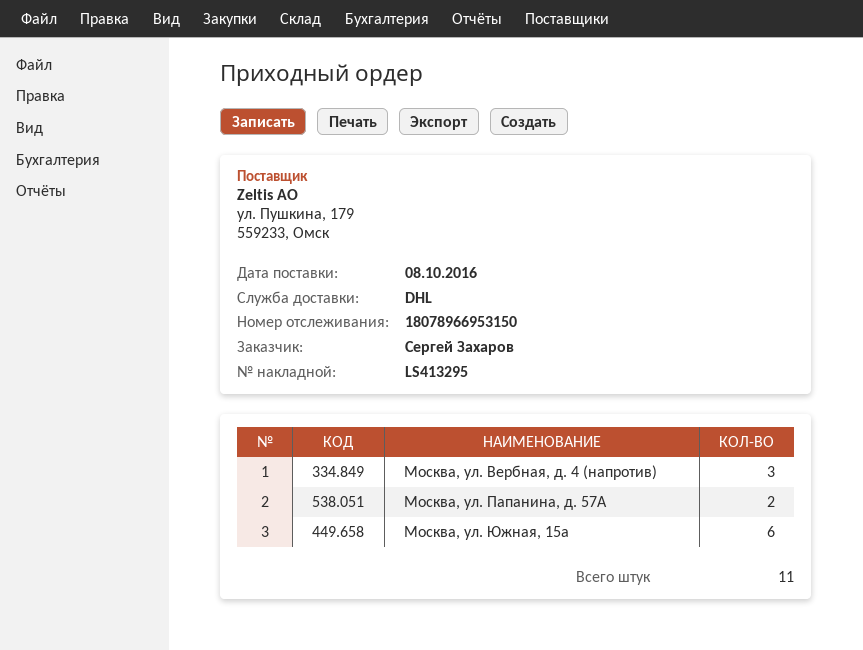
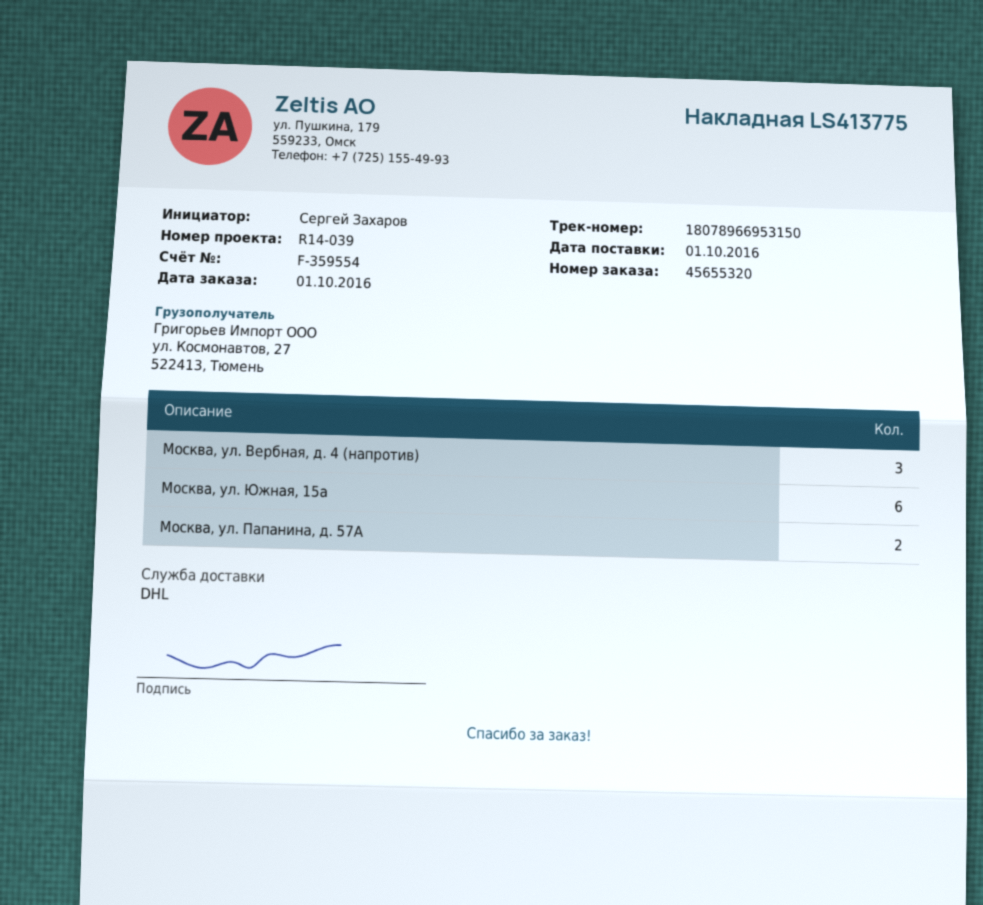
delivery note number: LS413295 -> LS413775
delivery date: 2016-10-08 -> 2016-10-01

